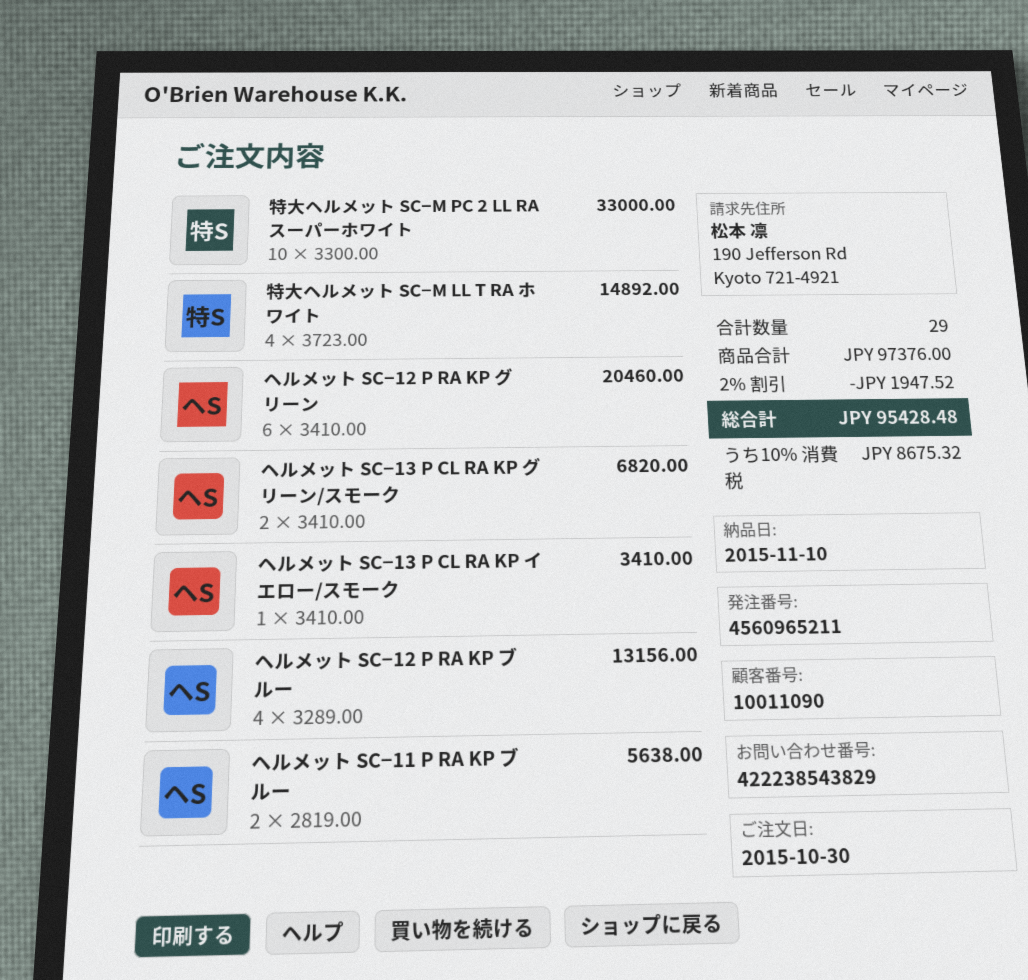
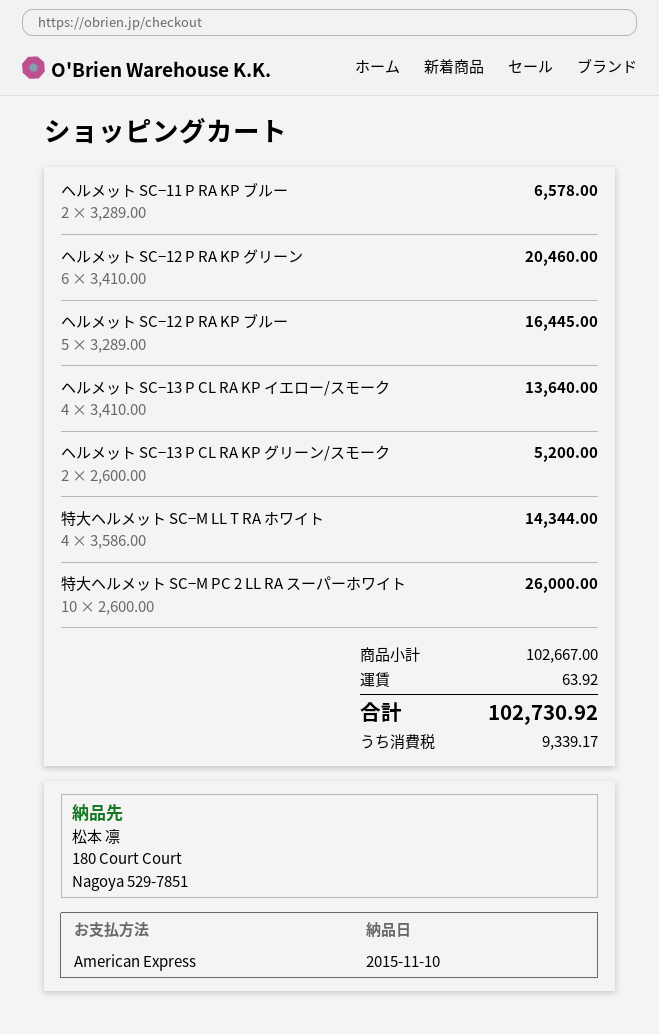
特大ヘルメット SC−M PC 2 LL RA スーパーホワイト: 10 x 3300.00 = 33000.00 -> 10 x 2600.00 = 26000.00
特大ヘルメット SC−M LL T RA ホワイト: 4 x 3723.00 = 14892.00 -> 4 x 3586.00 = 14344.00
ヘルメット SC−13 P CL RA KP グリーン/スモーク: 2 x 3410.00 = 6820.00 -> 2 x 2600.00 = 5200.00
ヘルメット SC−13 P CL RA KP イエロー/スモーク: 1 x 3410.00 = 3410.00 -> 4 x 3410.00 = 13640.00
ヘルメット SC−12 P RA KP ブルー: 4 x 3289.00 = 13156.00 -> 5 x 3289.00 = 16445.00
ヘルメット SC−11 P RA KP ブルー: 2 x 2819.00 = 5638.00 -> 2 x 3289.00 = 6578.00
subtotal: 97376.00 -> 102667.00
discount: 2% = 1947.52 -> none
shipping: none -> 63.92
tax: 8675.32 -> 9339.17
total: 95428.48 -> 102730.92

